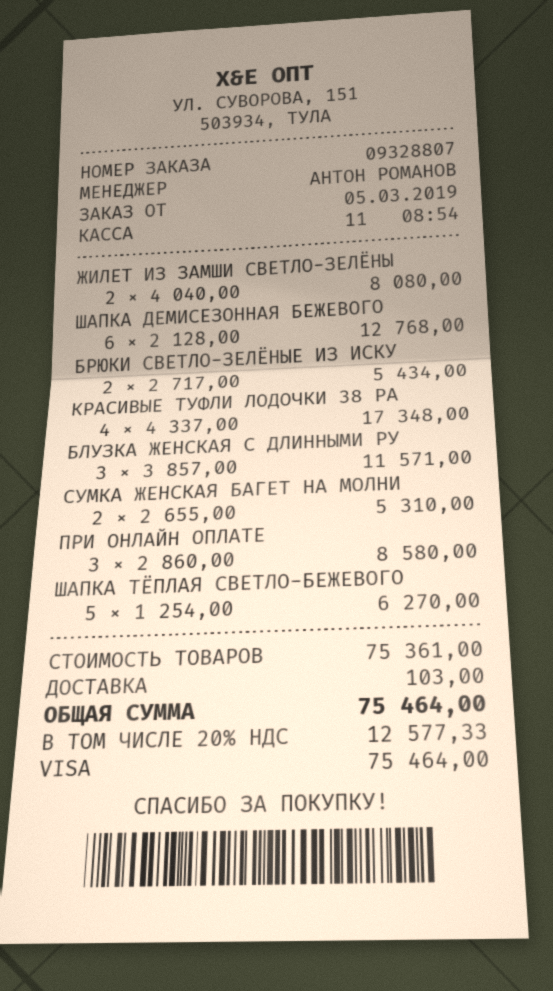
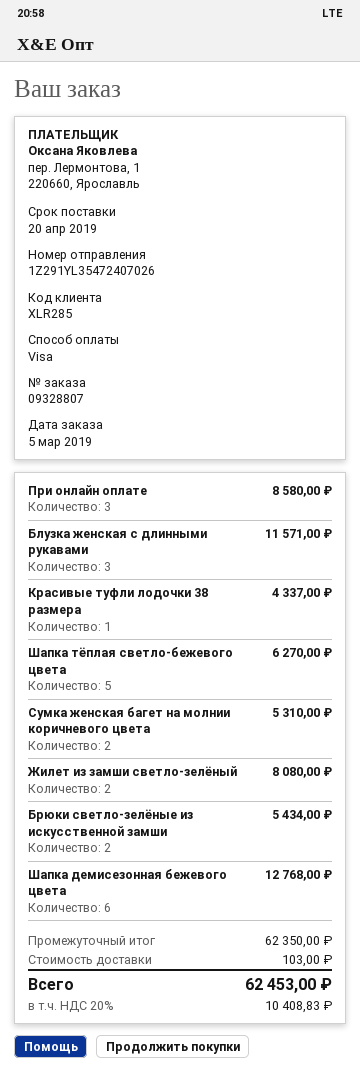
КРАСИВЫЕ ТУФЛИ ЛОДОЧКИ 38 РА: 4 for 17348.00 -> 1 for 4337.00
subtotal: 75361.00 -> 62350.00
tax: 20% = 12577.33 -> 20% = 10408.83
total: 75464.00 -> 62453.00

